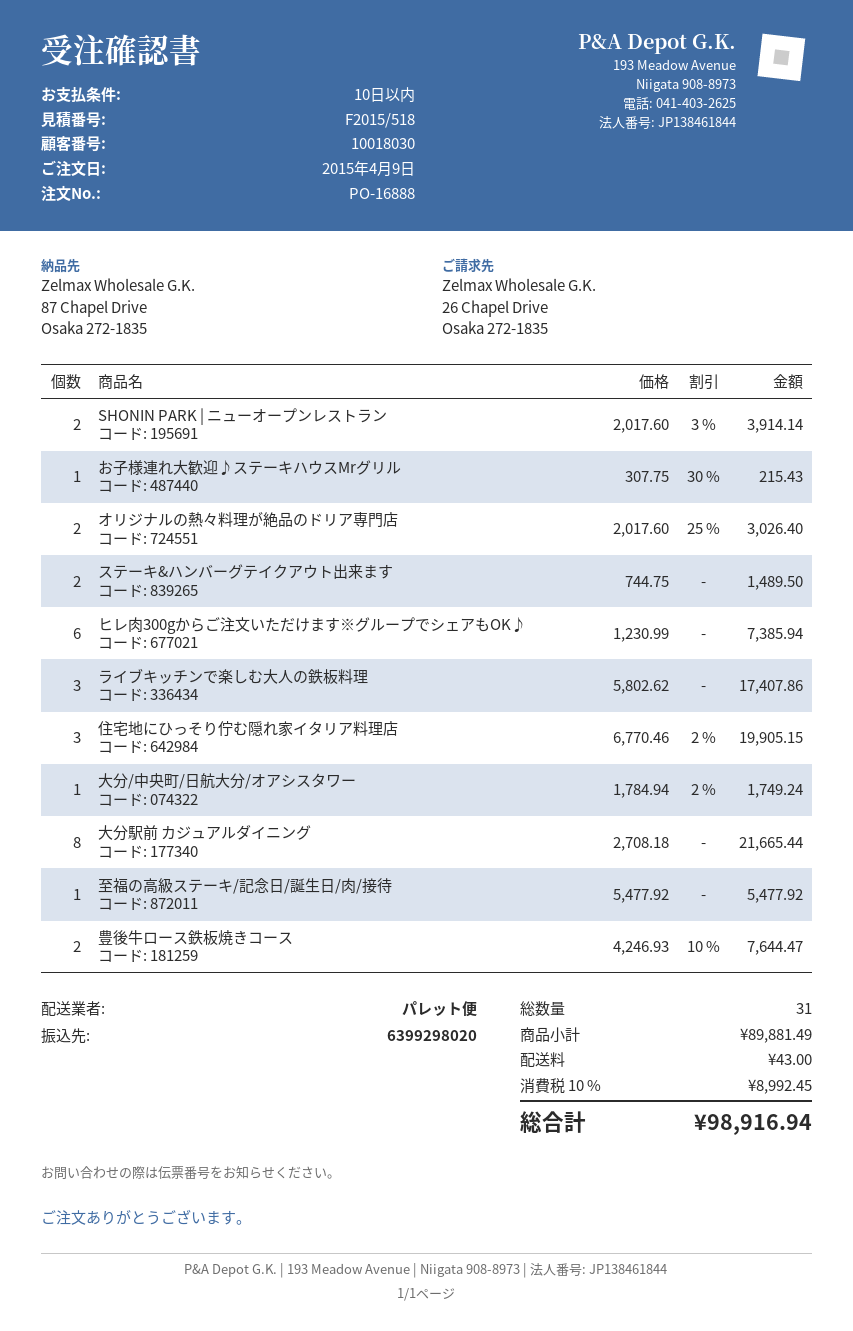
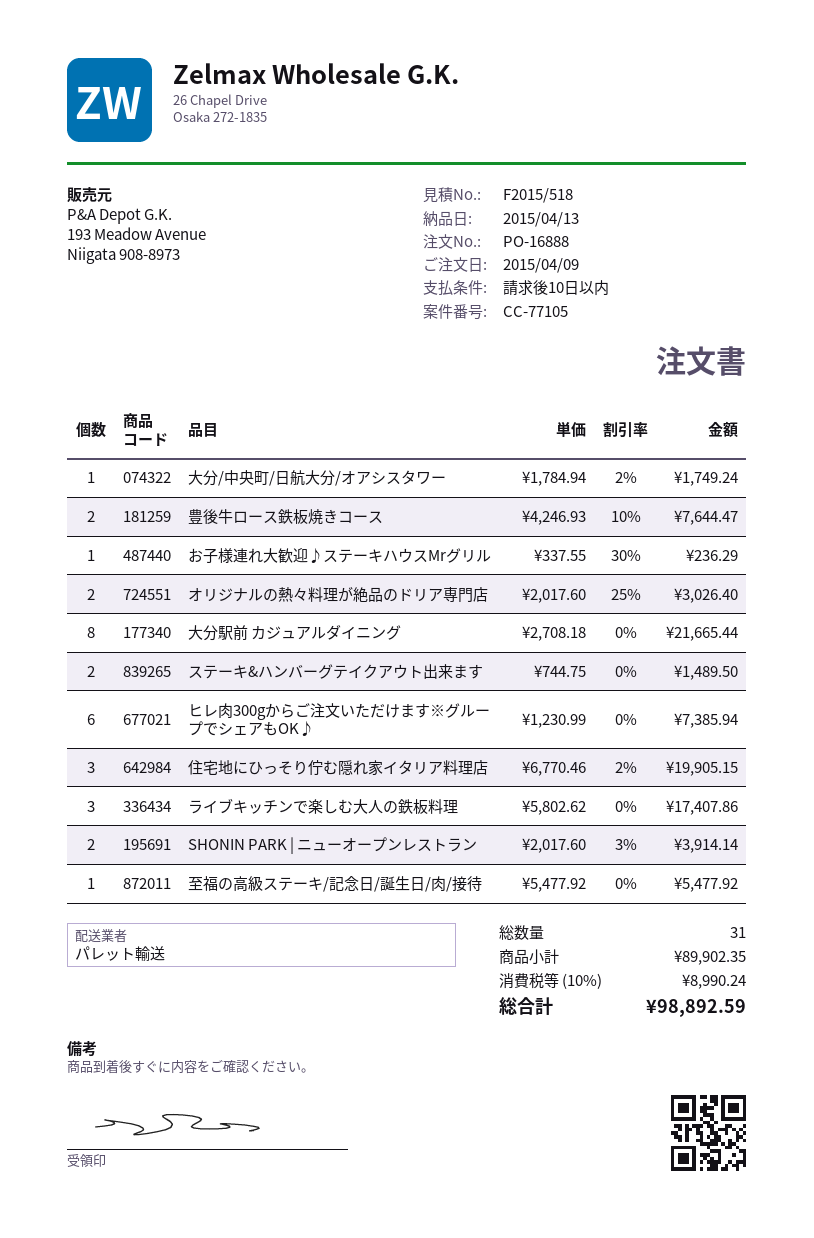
お子様連れ大歓迎♪ステーキハウスMrグリル: 1 x 307.75 - 30% = 215.43 -> 1 x 337.55 - 30% = 236.29
subtotal: 89881.49 -> 89902.35
shipping: 43.00 -> none
tax: 10% = 8992.45 -> 10% = 8990.24
total: 98916.94 -> 98892.59

